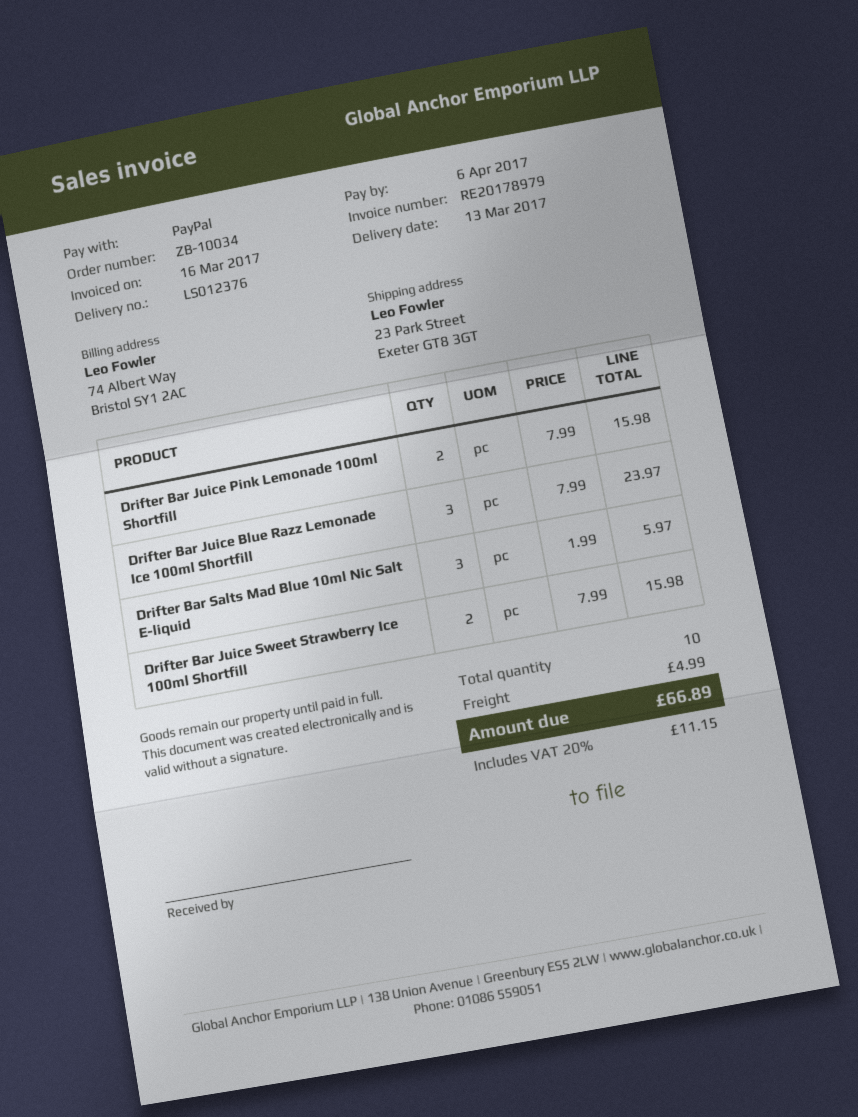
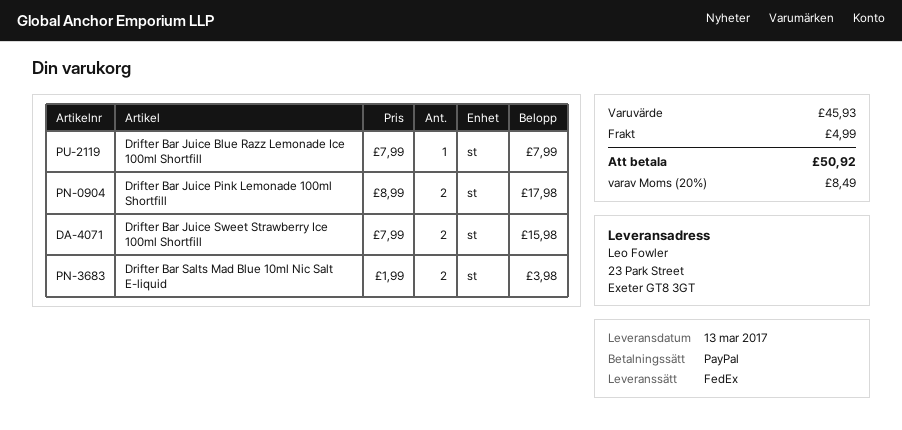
Drifter Bar Juice Pink Lemonade 100ml Shortfill: 2 x 7.99 = 15.98 -> 2 x 8.99 = 17.98
Drifter Bar Juice Blue Razz Lemonade Ice 100ml Shortfill: 3 x 7.99 = 23.97 -> 1 x 7.99 = 7.99
Drifter Bar Salts Mad Blue 10ml Nic Salt E-liquid: 3 x 1.99 = 5.97 -> 2 x 1.99 = 3.98
tax: 20% = 11.15 -> 20% = 8.49
total: 66.89 -> 50.92

